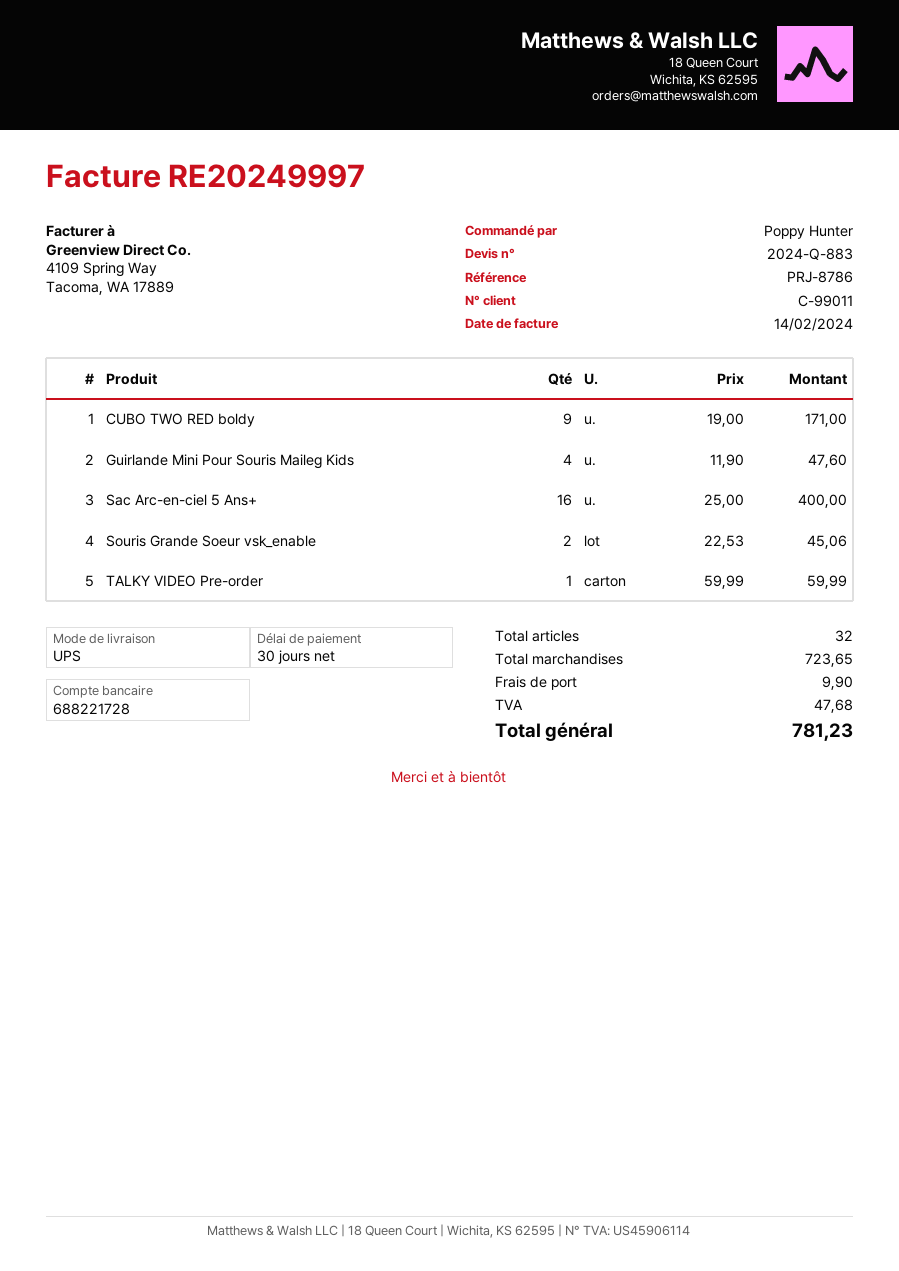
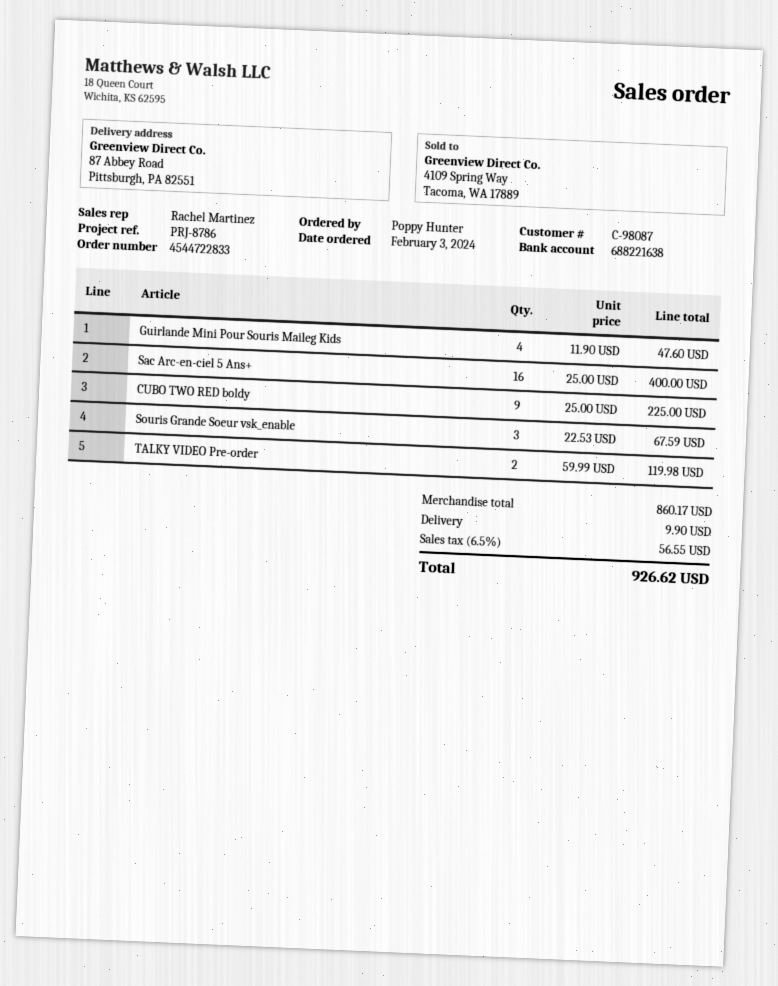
customer number: C-99011 -> C-98087
bank account: 688221728 -> 688221638
CUBO TWO RED boldy: 9 x 19.00 = 171.00 -> 9 x 25.00 = 225.00
Souris Grande Soeur vsk_enable: 2 x 22.53 = 45.06 -> 3 x 22.53 = 67.59
TALKY VIDEO Pre-order: 1 x 59.99 = 59.99 -> 2 x 59.99 = 119.98
subtotal: 723.65 -> 860.17
tax: 47.68 -> 56.55
total: 781.23 -> 926.62

